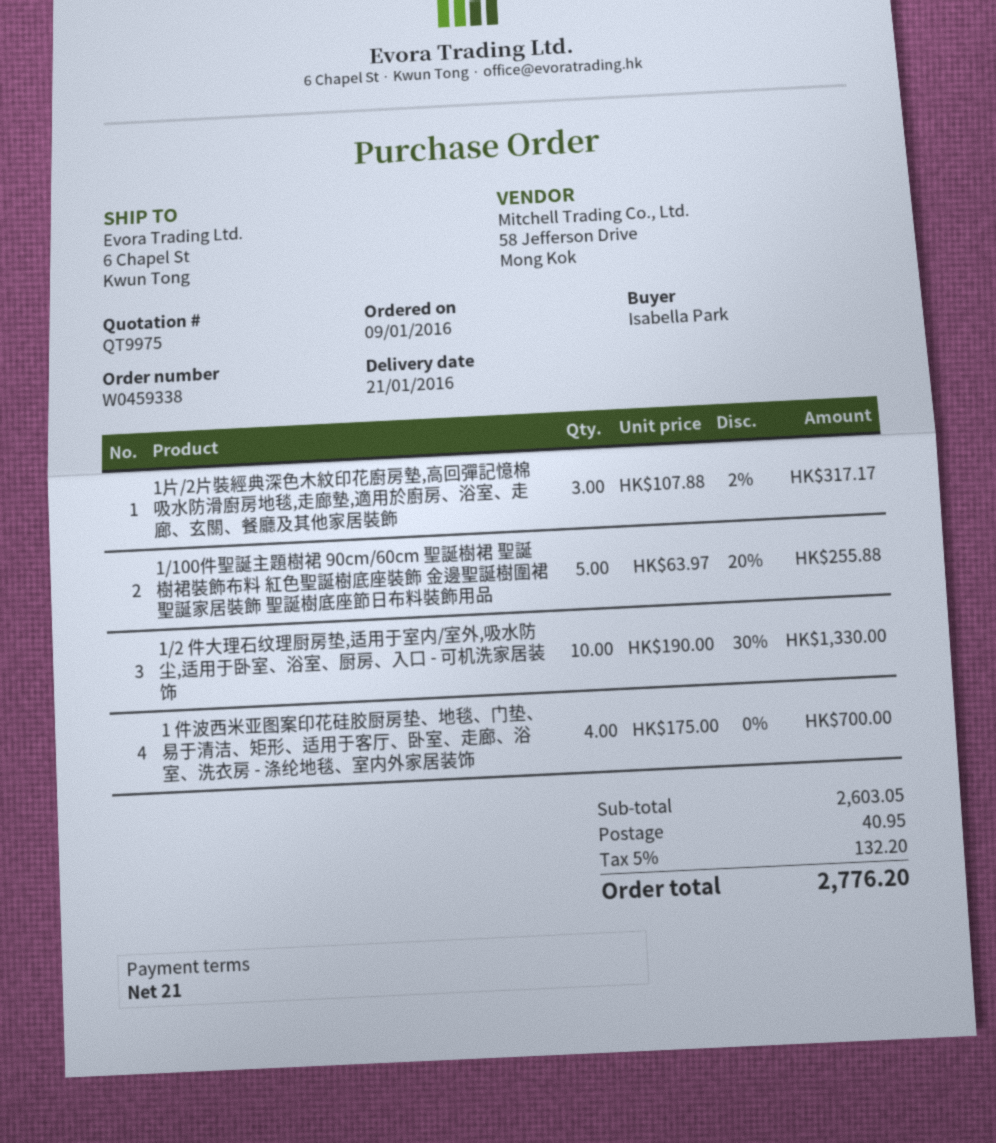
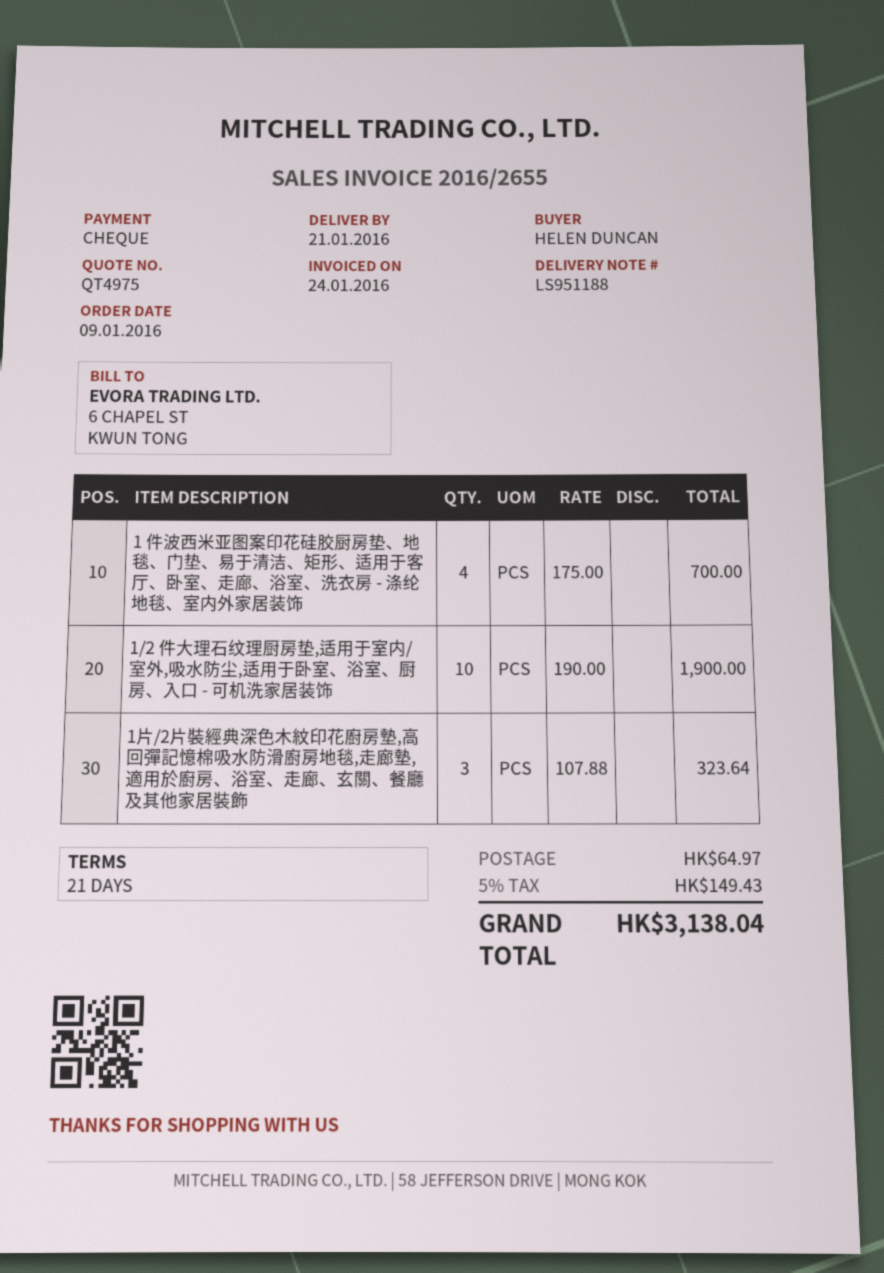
quote number: QT9975 -> QT4975
ordered by: Isabella Park -> HELEN DUNCAN
1片/2片裝經典深色木紋印花廚房墊,高回彈記憶棉吸水防滑廚房地毯,走廊墊,適用於廚房、浴室、走廊、玄關、餐廳及其他家居裝飾: 3 x 107.88 - 2% = 317.17 -> 3 x 107.88 = 323.64
1/100件聖誕主題樹裙 90cm/60cm 聖誕樹裙 聖誕樹裙裝飾布料 紅色聖誕樹底座裝飾 金邊聖誕樹圍裙 聖誕家居裝飾 聖誕樹底座節日布料裝飾用品: 5 x 63.97 - 20% = 255.88 -> none
1/2 件大理石纹理厨房垫,适用于室内/室外,吸水防尘,适用于卧室、浴室、厨房、入口 - 可机洗家居装饰: 10 x 190.00 - 30% = 1330.00 -> 10 x 190.00 = 1900.00
shipping: 40.95 -> 64.97
tax: 5% = 132.20 -> 5% = 149.43
total: 2776.20 -> 3138.04

